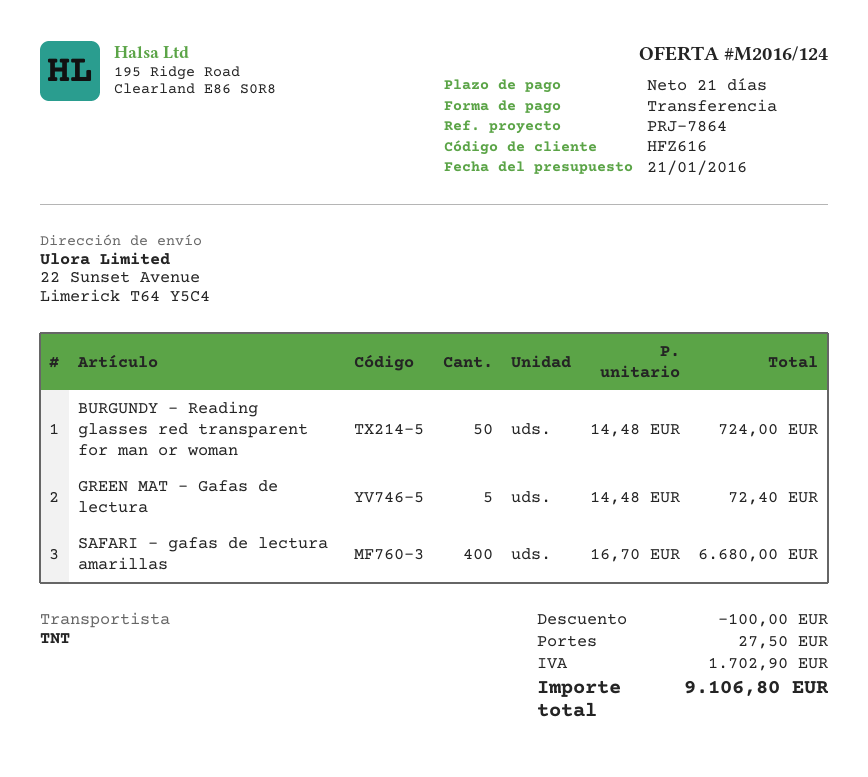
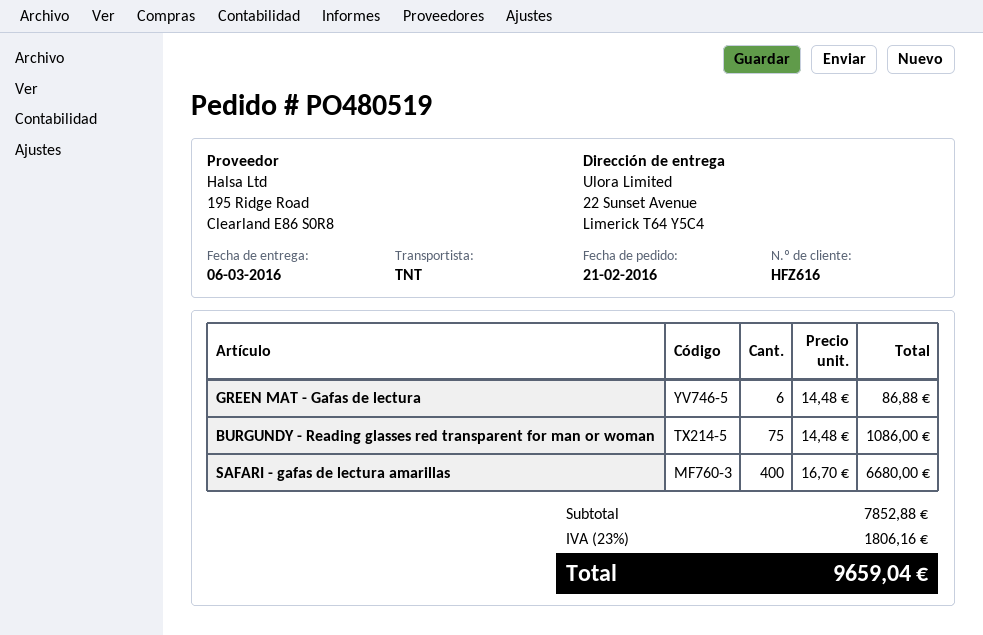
BURGUNDY - Reading glasses red transparent for man or woman: 50 x 14.48 = 724.00 -> 75 x 14.48 = 1086.00
GREEN MAT - Gafas de lectura: 5 x 14.48 = 72.40 -> 6 x 14.48 = 86.88
discount: 100.00 -> none
shipping: 27.50 -> none
tax: 1702.90 -> 1806.16
total: 9106.80 -> 9659.04

